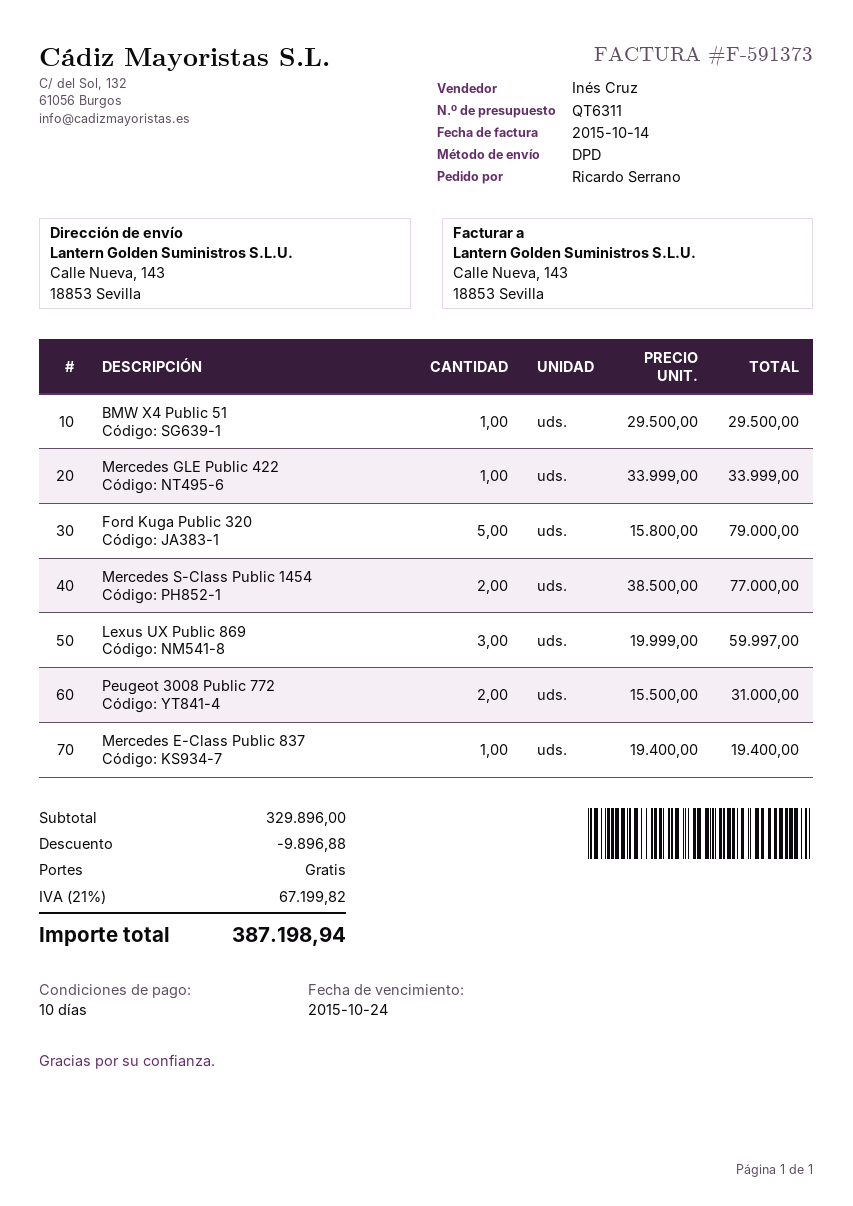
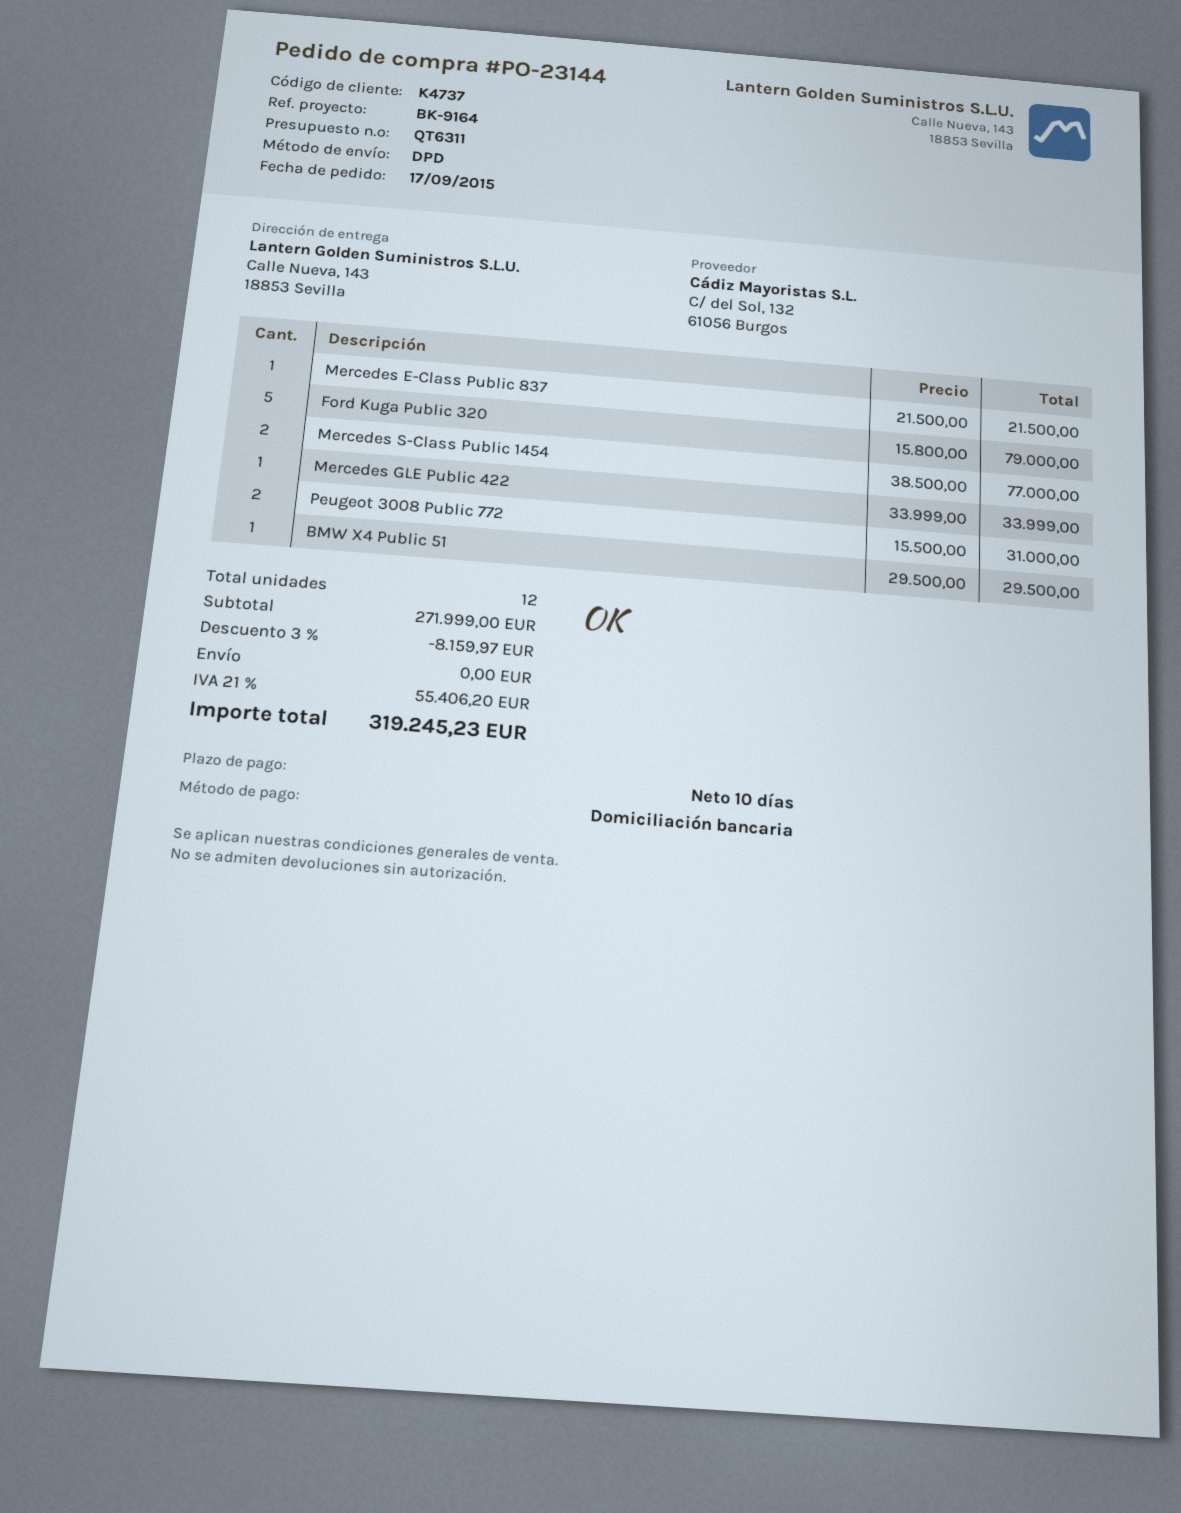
Lexus UX Public 869: 3 x 19999.00 = 59997.00 -> none
Mercedes E-Class Public 837: 1 x 19400.00 = 19400.00 -> 1 x 21500.00 = 21500.00
subtotal: 329896.00 -> 271999.00
discount: 9896.88 -> 8159.97
tax: 21% = 67199.82 -> 21% = 55406.20
total: 387198.94 -> 319245.23

